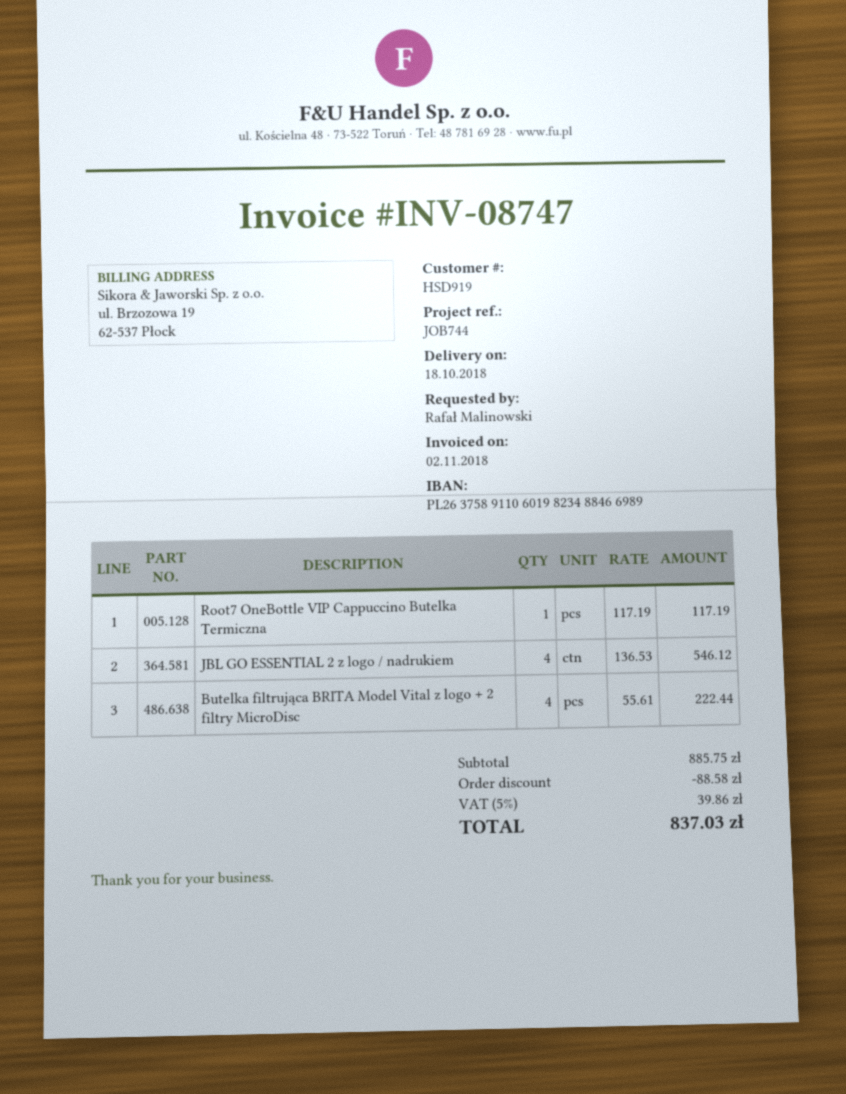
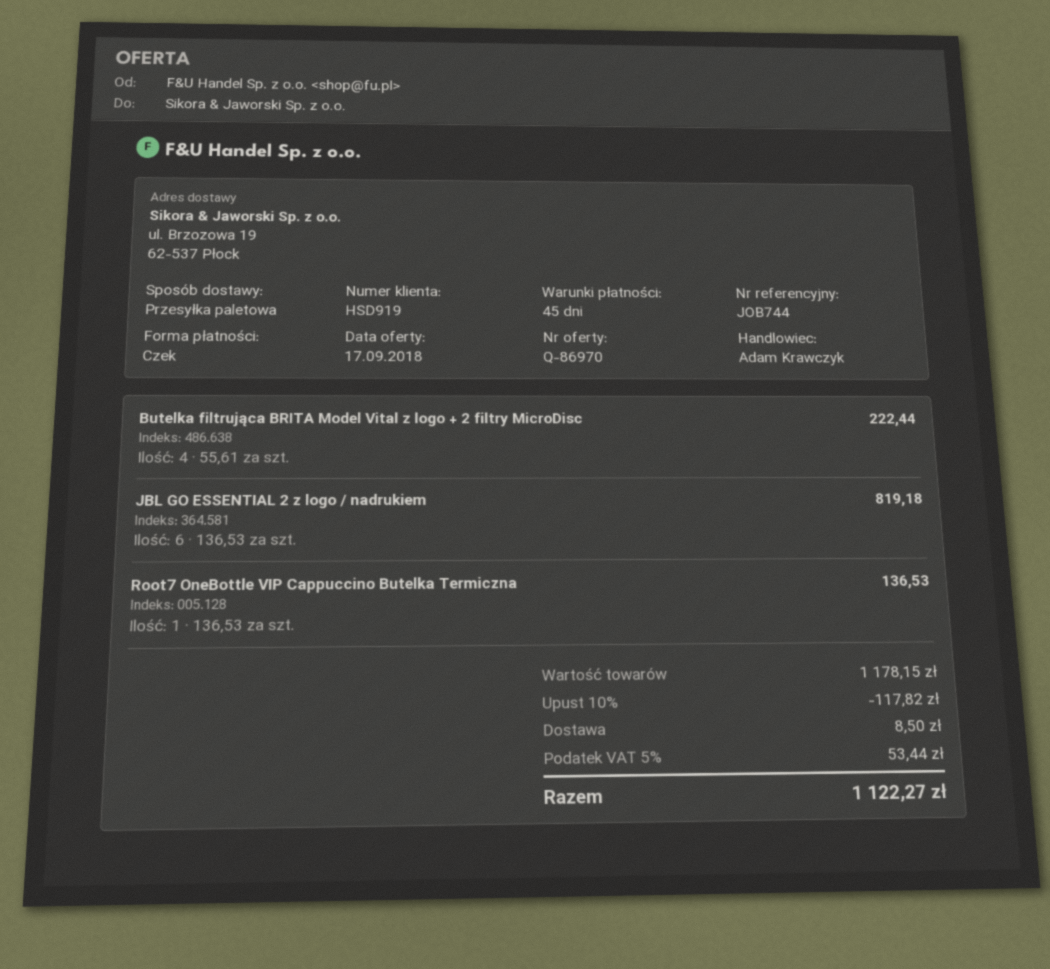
Root7 OneBottle VIP Cappuccino Butelka Termiczna: 1 x 117.19 = 117.19 -> 1 x 136.53 = 136.53
JBL GO ESSENTIAL 2 z logo / nadrukiem: 4 x 136.53 = 546.12 -> 6 x 136.53 = 819.18
subtotal: 885.75 -> 1178.15
discount: 88.58 -> 117.82
shipping: none -> 8.50
tax: 5% = 39.86 -> 5% = 53.44
total: 837.03 -> 1122.27

